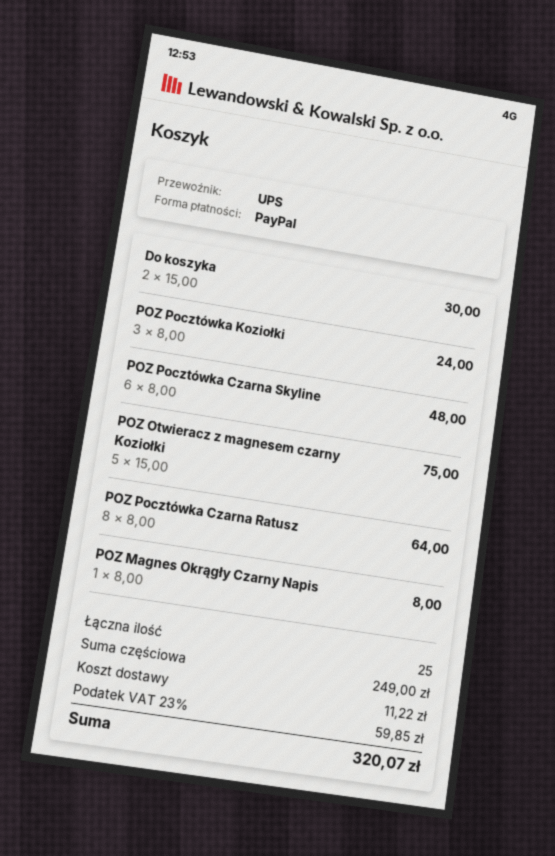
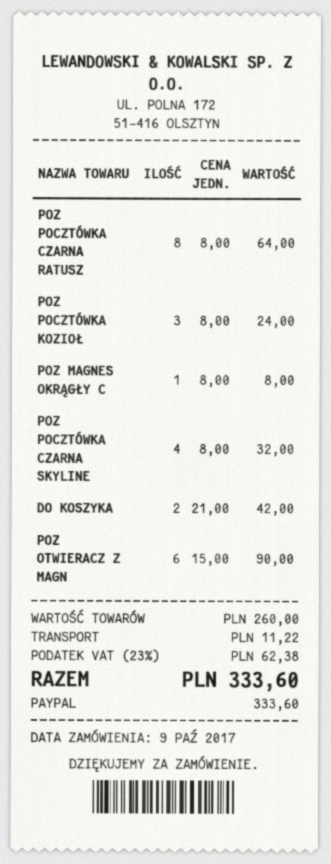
Do koszyka: 2 x 15.00 = 30.00 -> 2 x 21.00 = 42.00
POZ Pocztówka Czarna Skyline: 6 x 8.00 = 48.00 -> 4 x 8.00 = 32.00
POZ Otwieracz z magnesem czarny Koziołki: 5 x 15.00 = 75.00 -> 6 x 15.00 = 90.00
subtotal: 249.00 -> 260.00
tax: 23% = 59.85 -> 23% = 62.38
total: 320.07 -> 333.60

